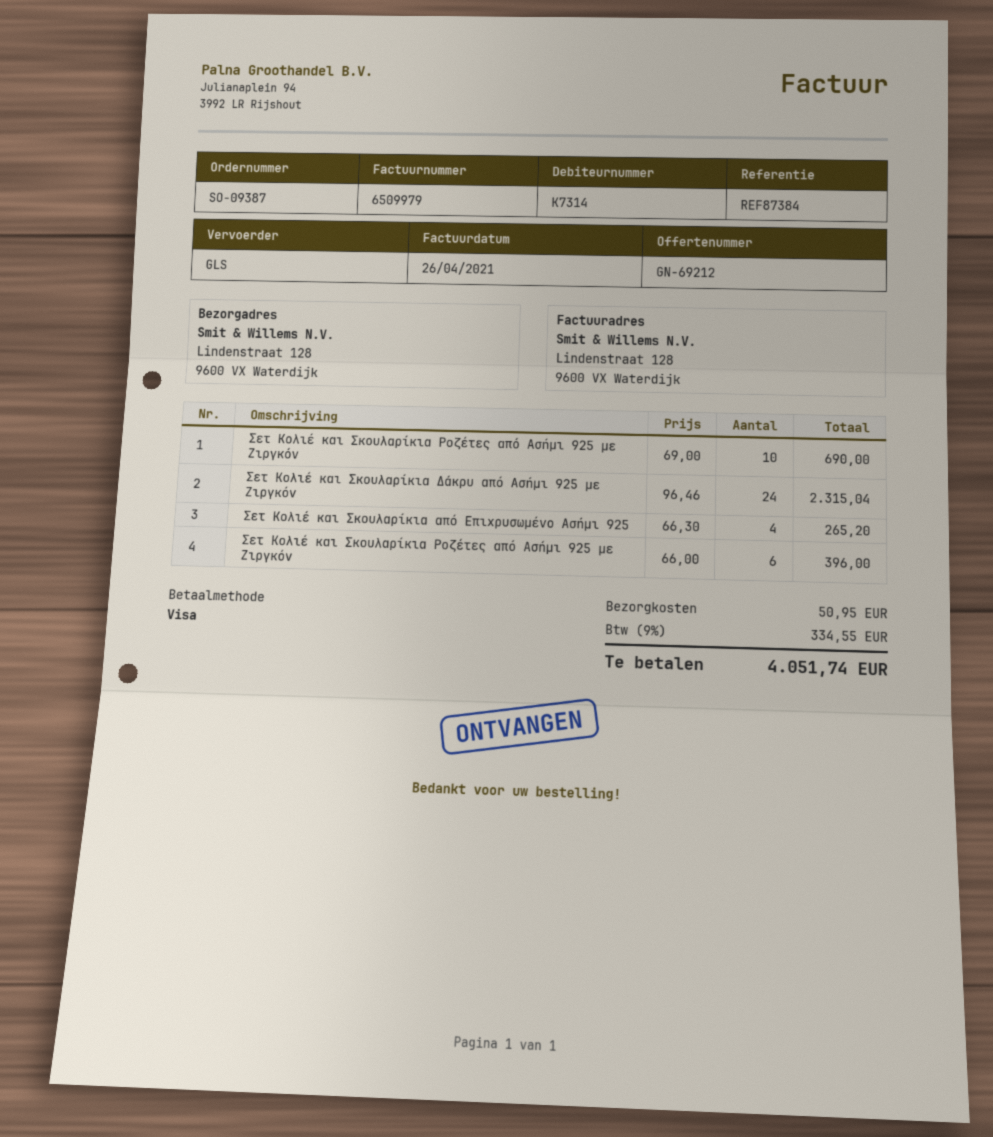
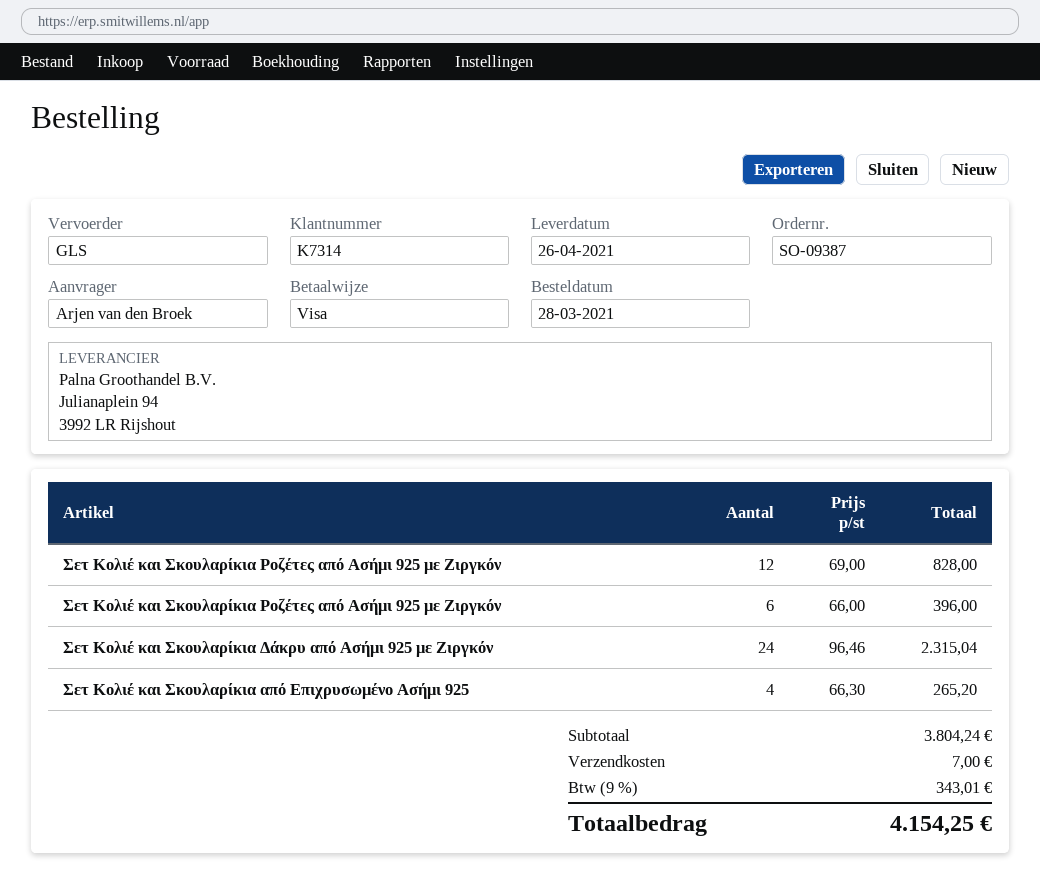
Σετ Κολιέ και Σκουλαρίκια Ροζέτες από Ασήμι 925 με Ζιργκόν: 10 x 69.00 = 690.00 -> 12 x 69.00 = 828.00
shipping: 50.95 -> 7.00
tax: 9% = 334.55 -> 9% = 343.01
total: 4051.74 -> 4154.25

